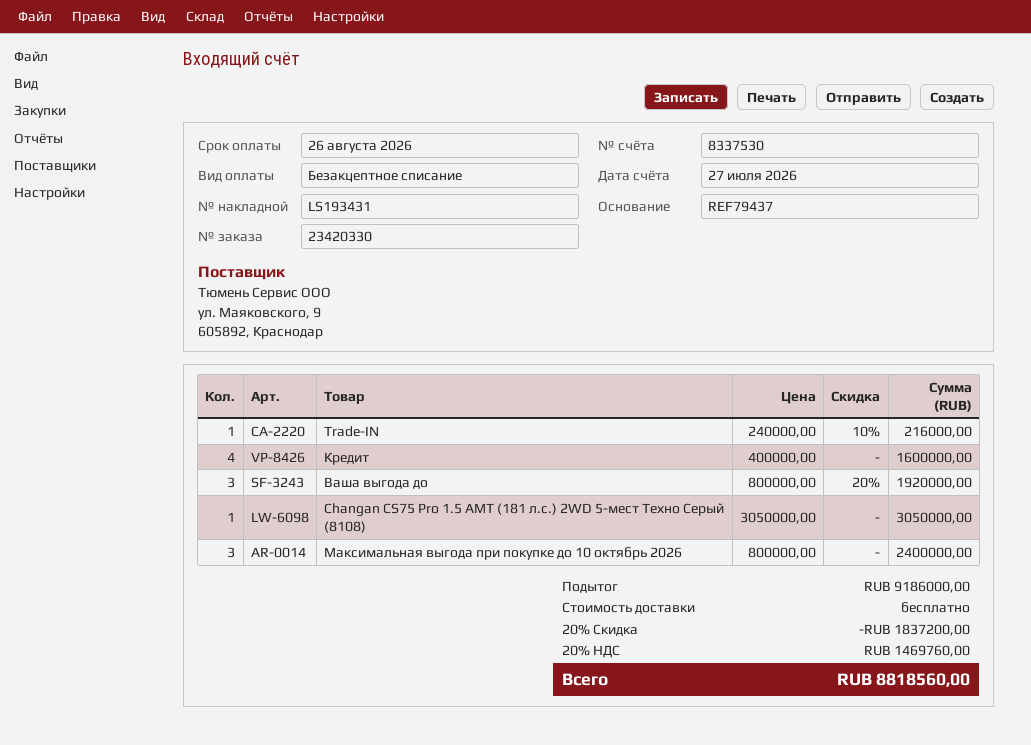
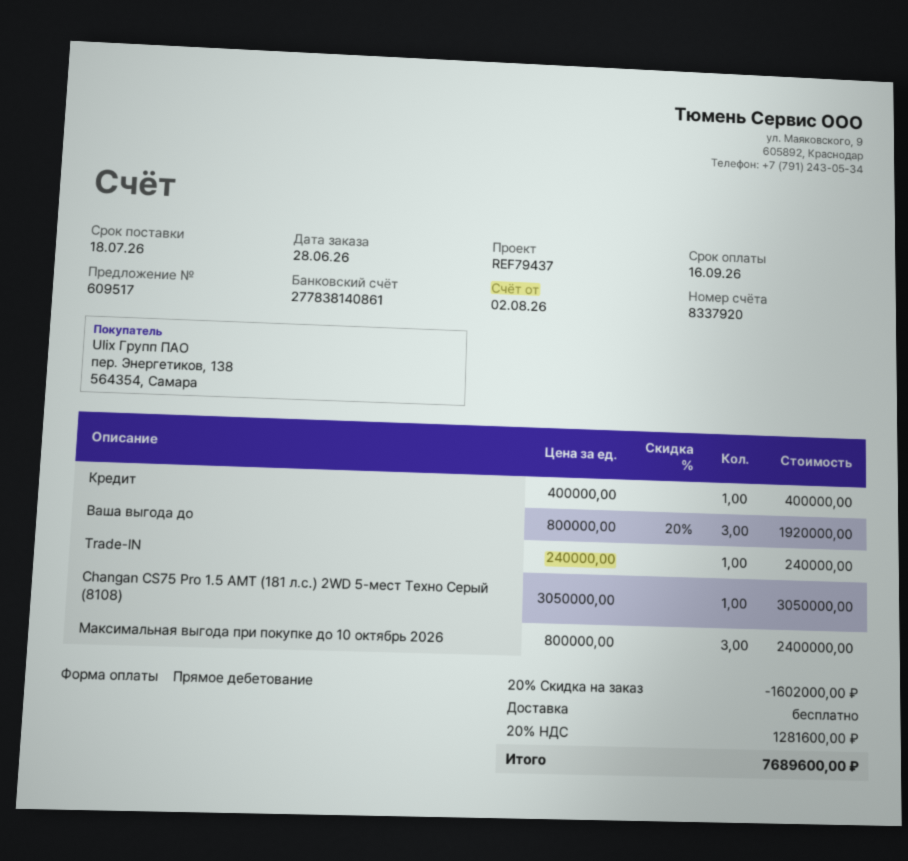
invoice number: 8337530 -> 8337920
invoice date: 2026-07-27 -> 2026-08-02
due date: 2026-08-26 -> 2026-09-16
Trade-IN: 1 x 240000.00 - 10% = 216000.00 -> 1 x 240000.00 = 240000.00
Кредит: 4 x 400000.00 = 1600000.00 -> 1 x 400000.00 = 400000.00
discount: 20% = 1837200.00 -> 20% = 1602000.00
tax: 20% = 1469760.00 -> 20% = 1281600.00
total: 8818560.00 -> 7689600.00

